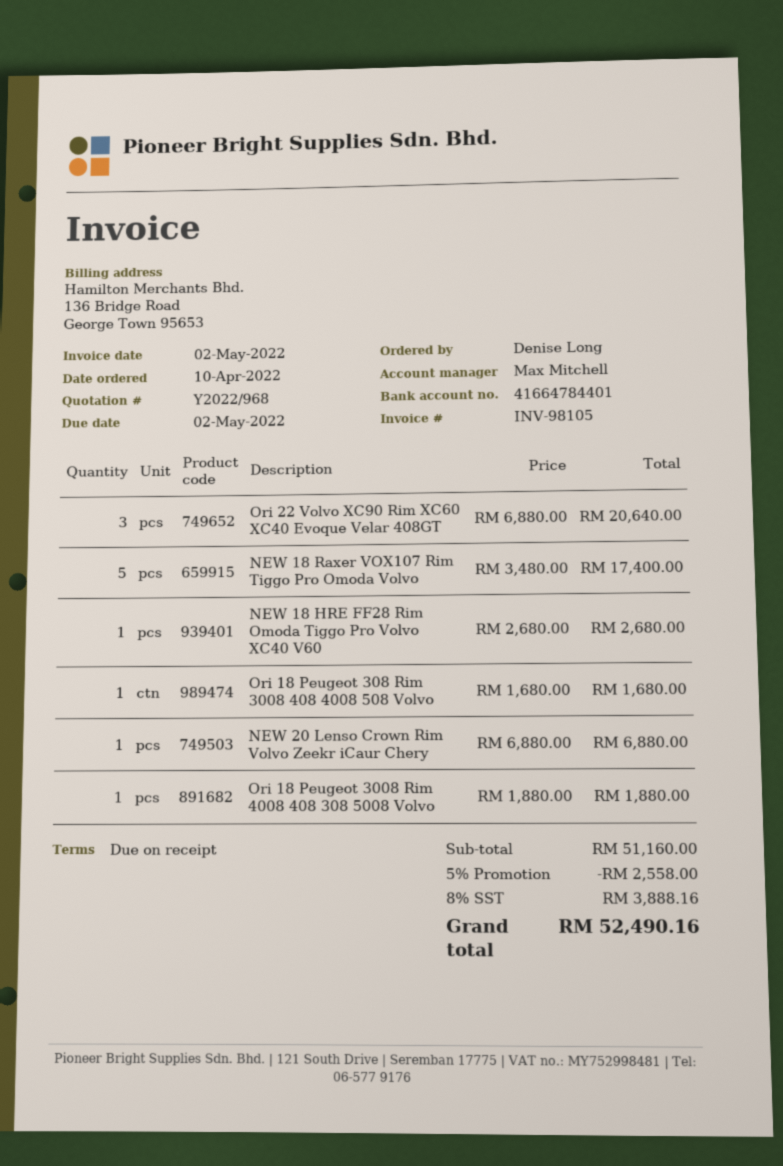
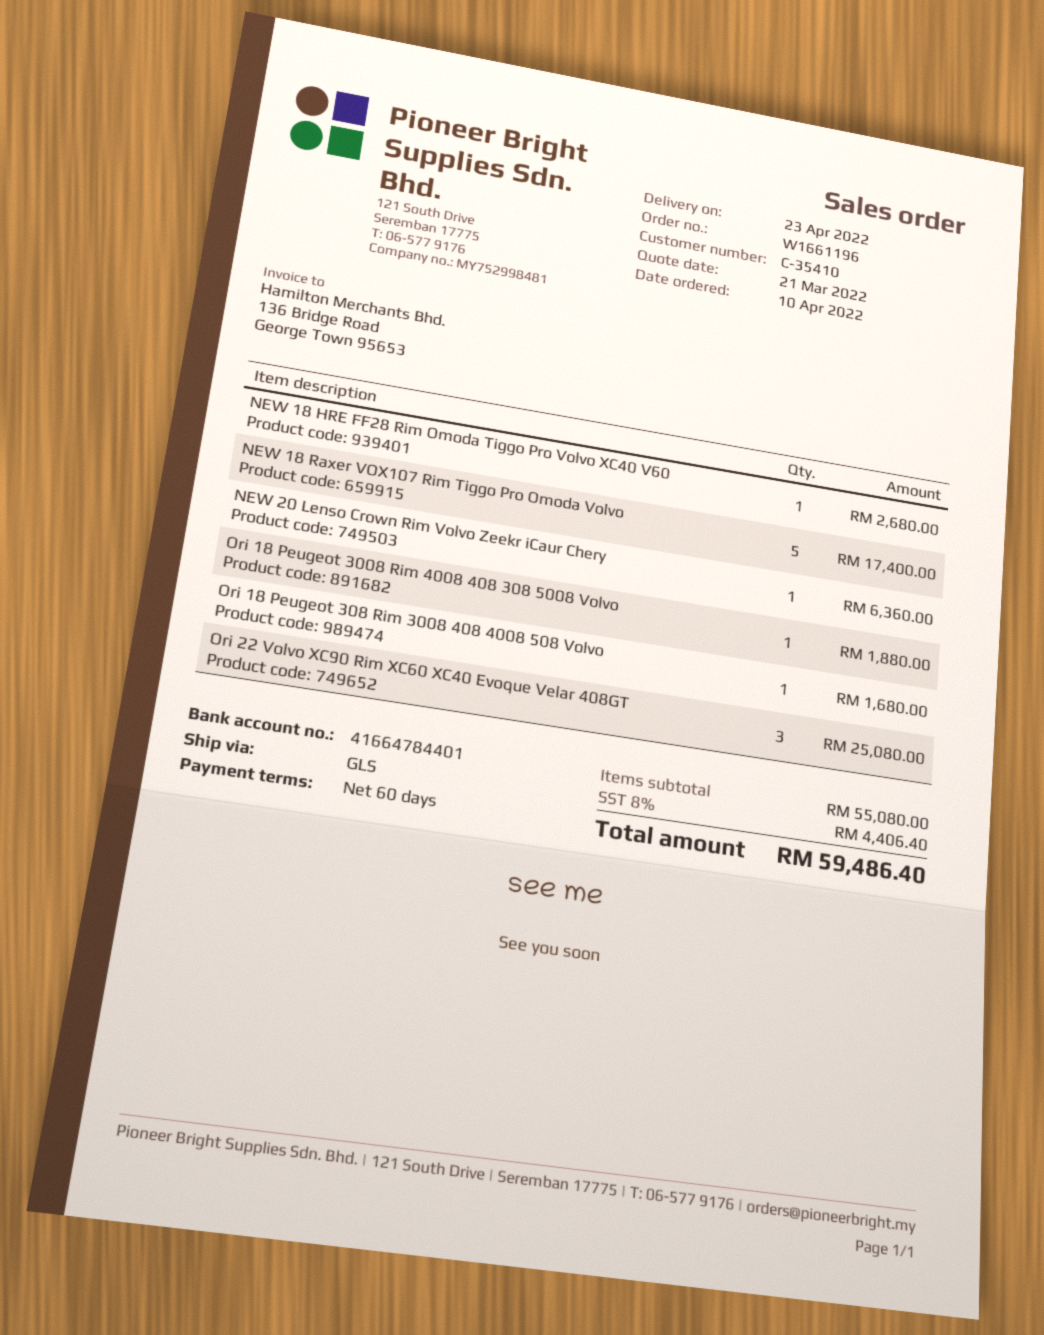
payment terms: on receipt -> 60 days
Ori 22 Volvo XC90 Rim XC60 XC40 Evoque Velar 408GT: 3 for 20640.00 -> 3 for 25080.00
NEW 20 Lenso Crown Rim Volvo Zeekr iCaur Chery: 1 for 6880.00 -> 1 for 6360.00
subtotal: 51160.00 -> 55080.00
discount: 5% = 2558.00 -> none
tax: 8% = 3888.16 -> 8% = 4406.40
total: 52490.16 -> 59486.40

